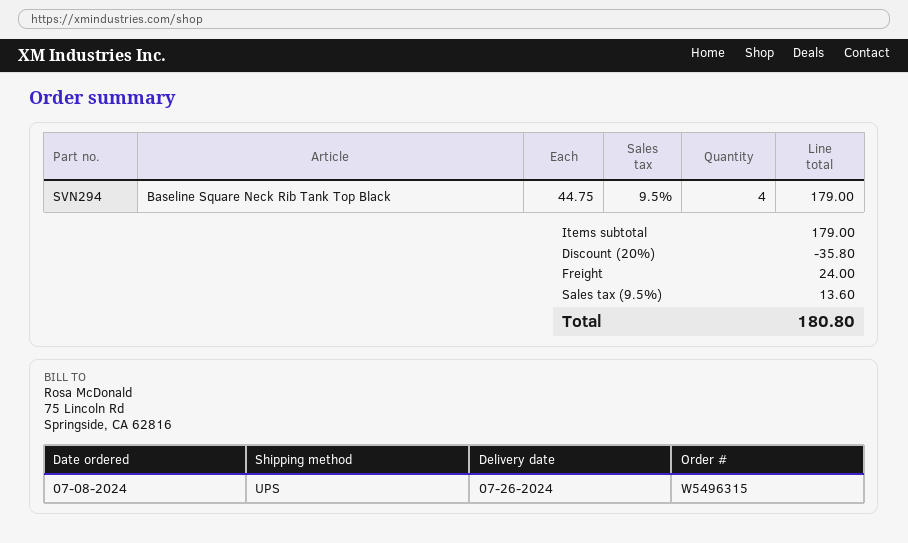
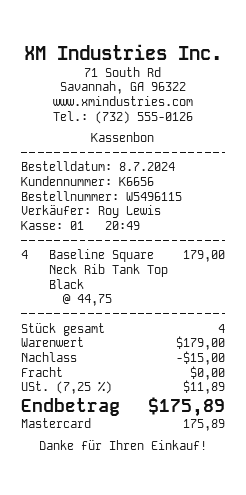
order number: W5496315 -> W5496115
discount: 35.80 -> 15.00
shipping: 24.00 -> 0.00
tax: 9.5% = 13.60 -> 7.25% = 11.89
total: 180.80 -> 175.89

